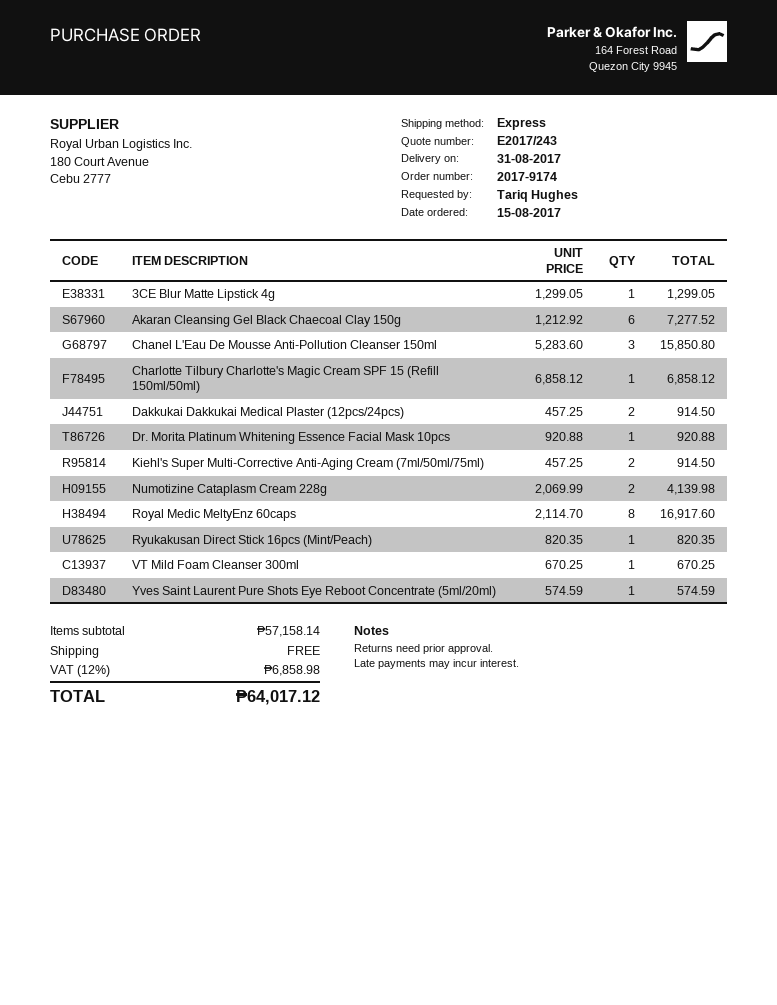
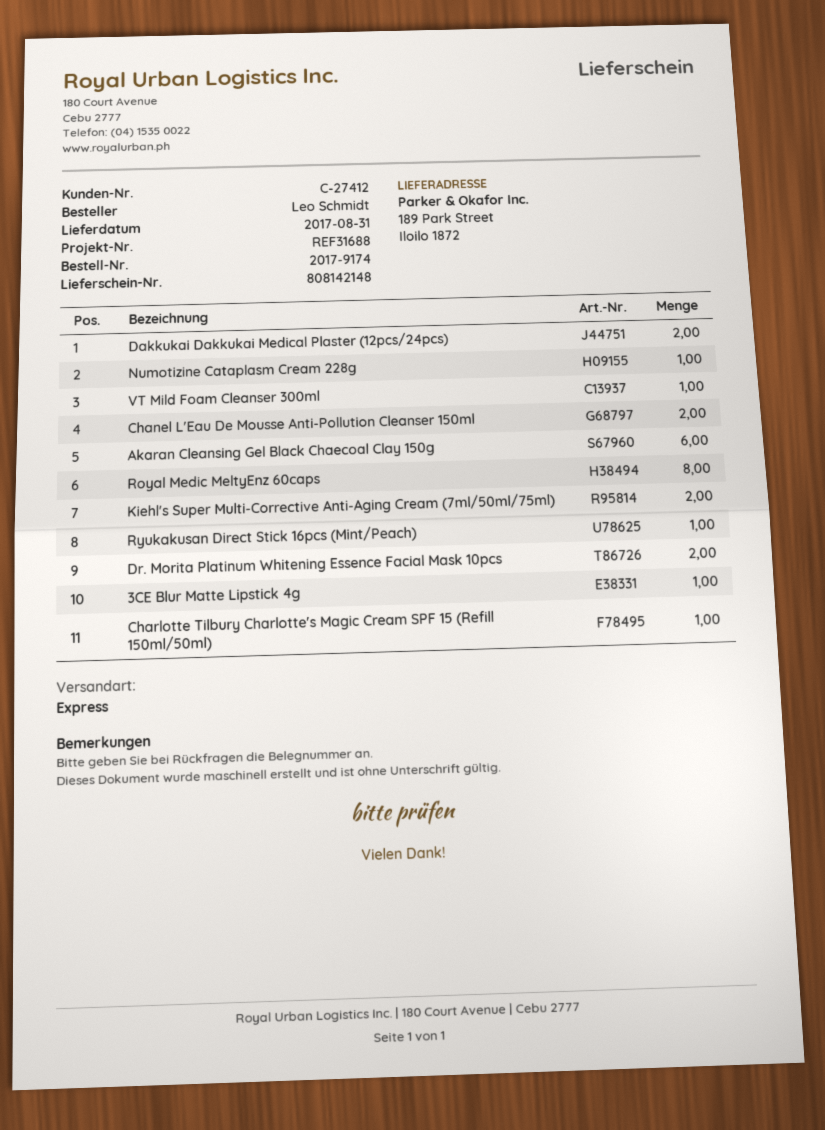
ordered by: Tariq Hughes -> Leo Schmidt
Chanel L'Eau De Mousse Anti-Pollution Cleanser 150ml: 3 -> 2
Dr. Morita Platinum Whitening Essence Facial Mask 10pcs: 1 -> 2
Numotizine Cataplasm Cream 228g: 2 -> 1
Yves Saint Laurent Pure Shots Eye Reboot Concentrate (5ml/20ml): 1 -> none

